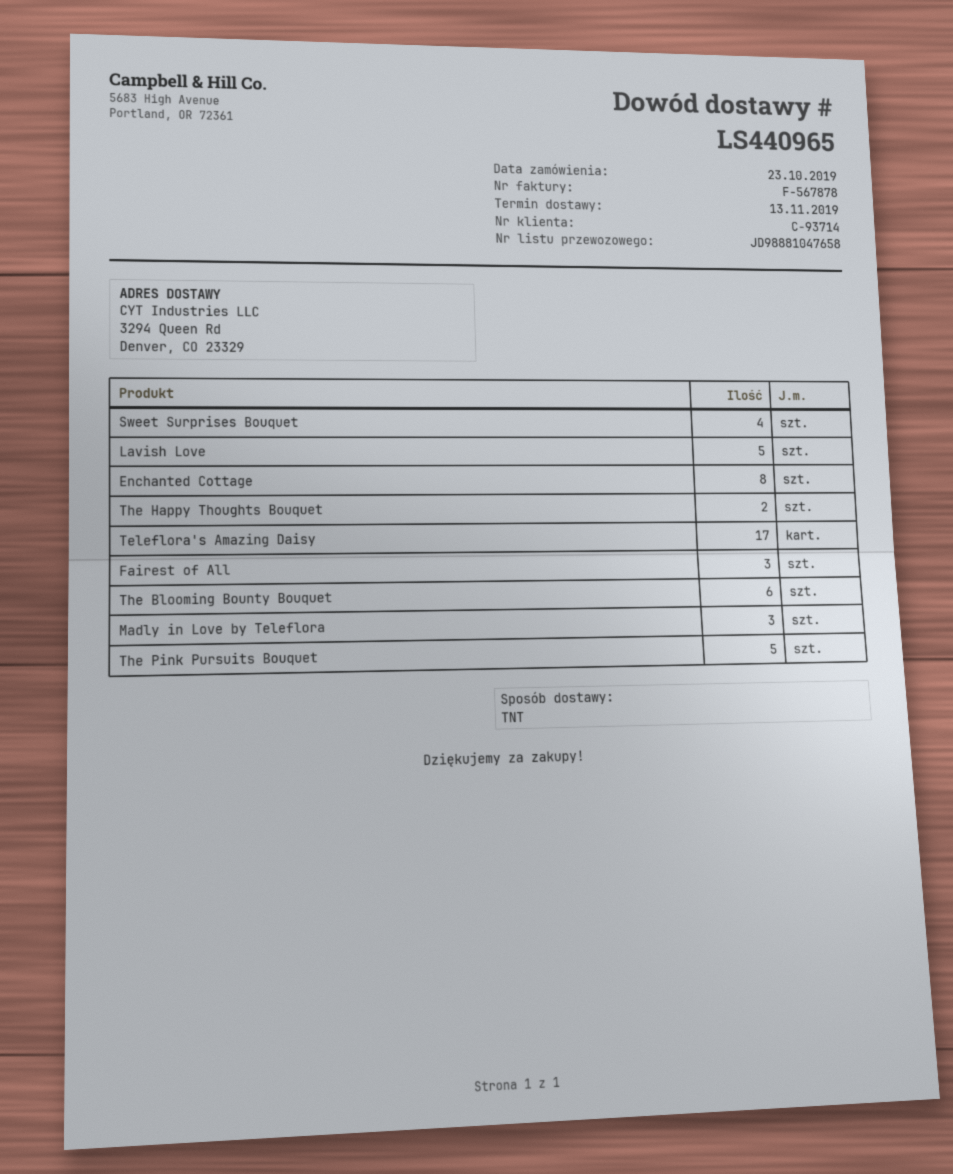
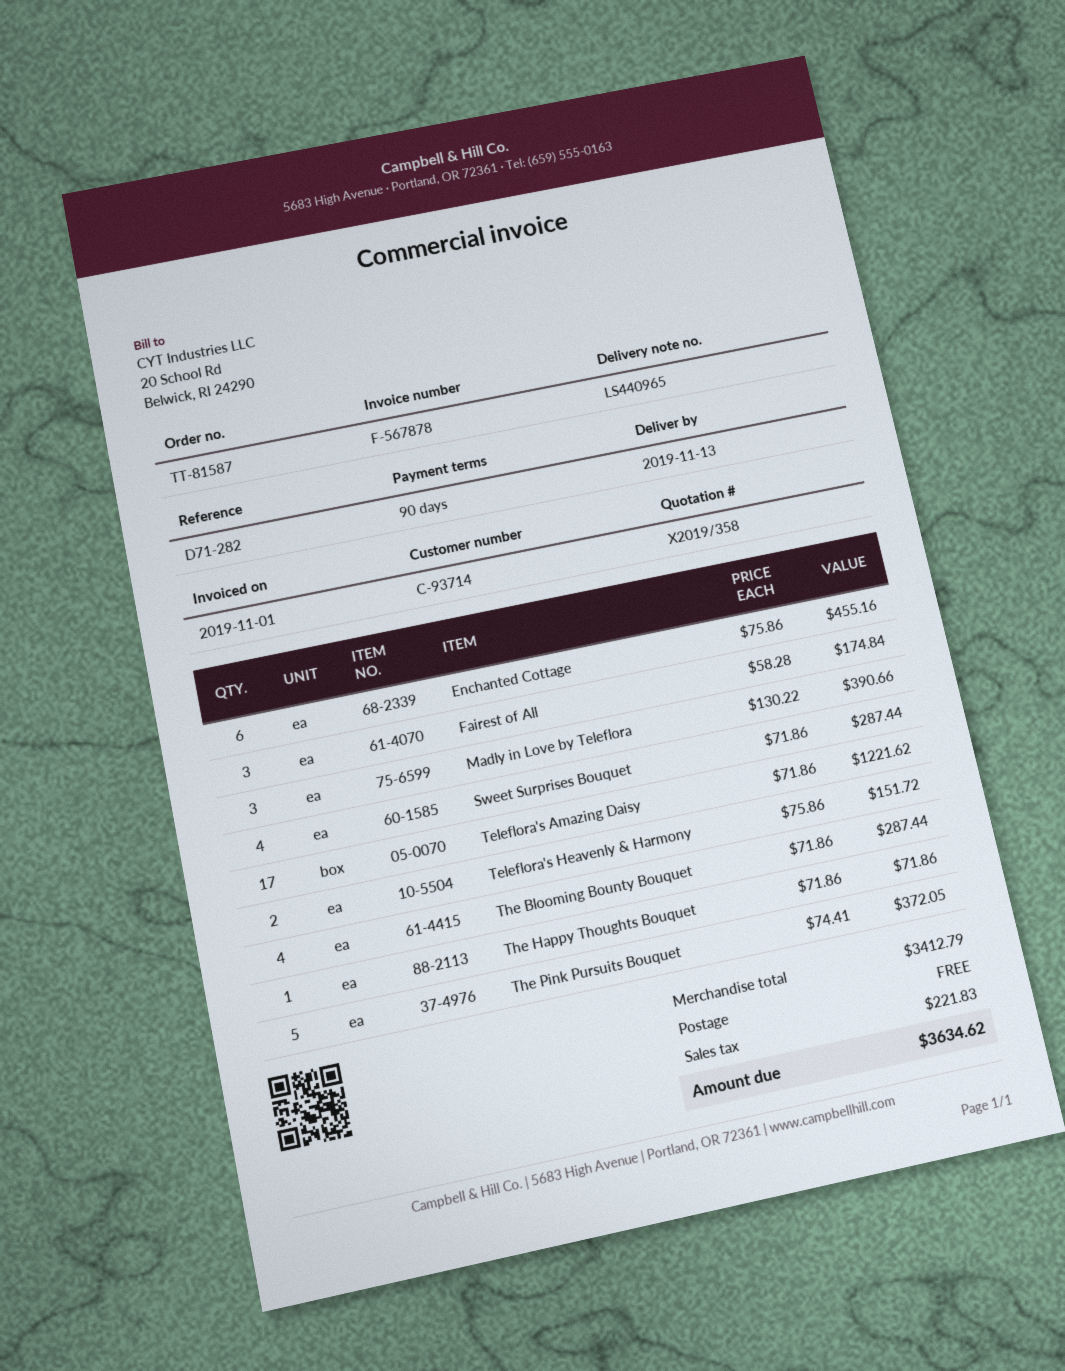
Lavish Love: 5 -> none
Enchanted Cottage: 8 -> 6
The Happy Thoughts Bouquet: 2 -> 1
The Blooming Bounty Bouquet: 6 -> 4
Teleflora's Heavenly & Harmony: none -> 2

